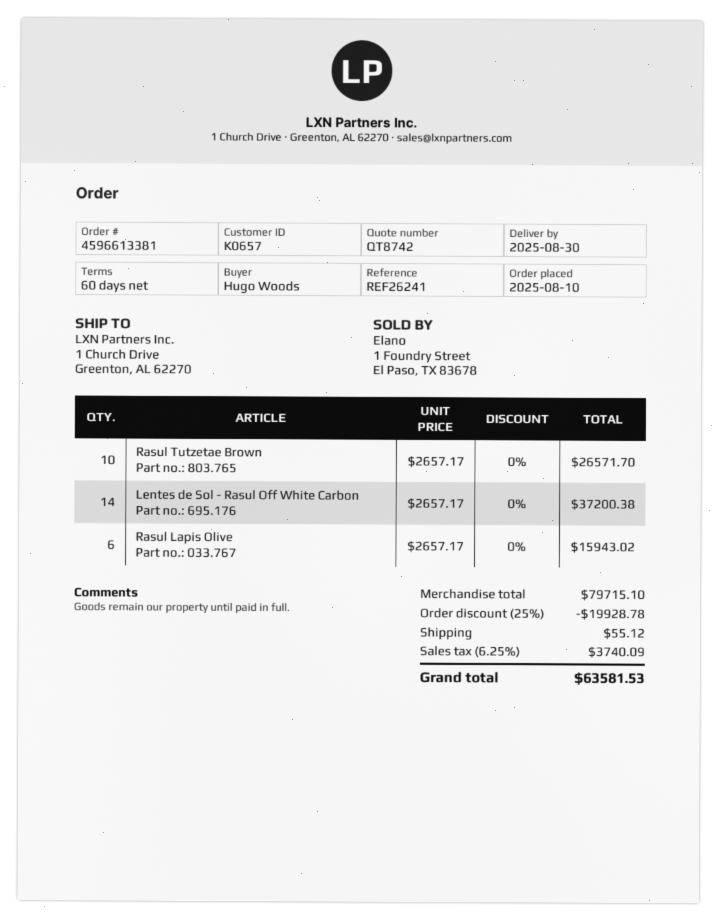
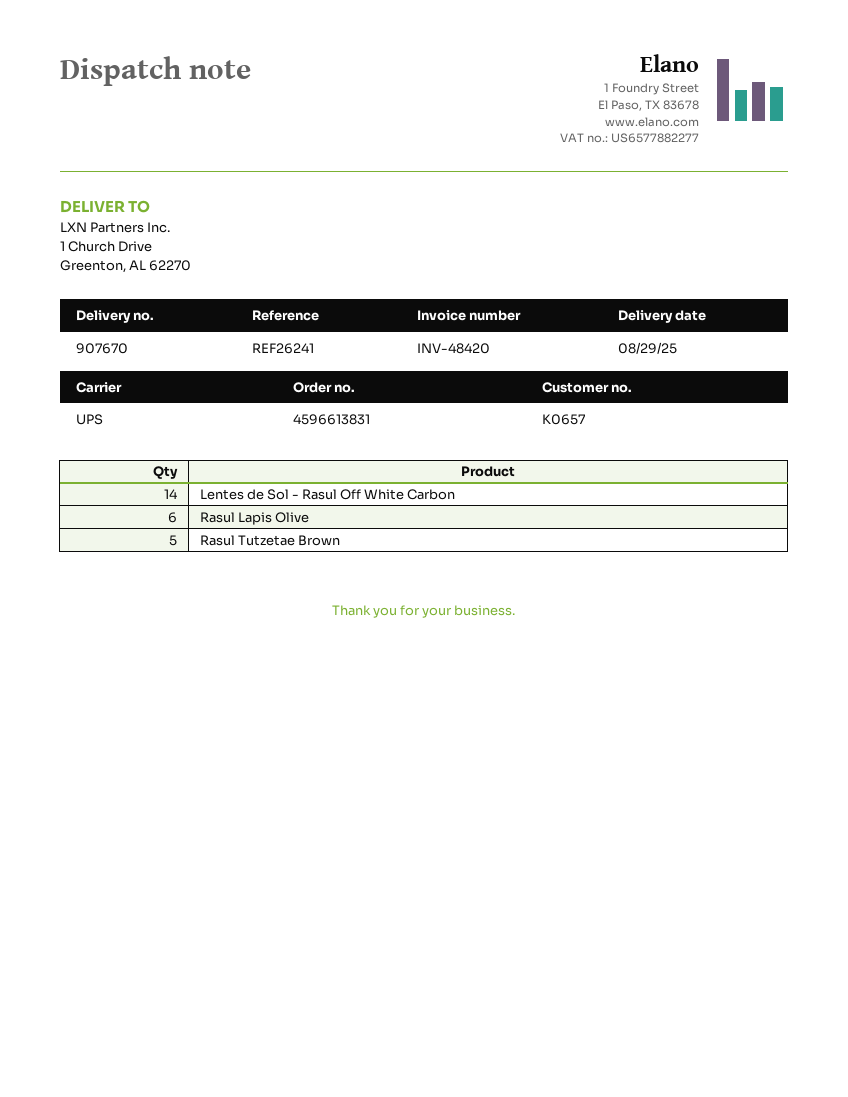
order number: 4596613381 -> 4596613831
delivery date: 2025-08-30 -> 2025-08-29
Rasul Tutzetae Brown: 10 -> 5

